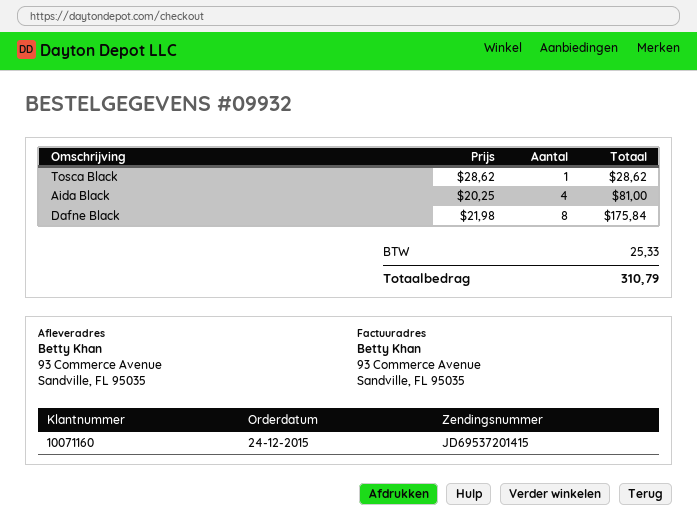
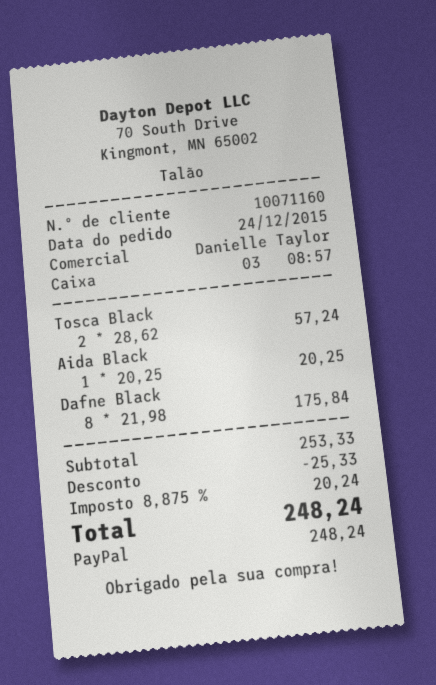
Tosca Black: 1 x 28.62 = 28.62 -> 2 x 28.62 = 57.24
Aida Black: 4 x 20.25 = 81.00 -> 1 x 20.25 = 20.25
discount: none -> 25.33
tax: 25.33 -> 20.24
total: 310.79 -> 248.24

